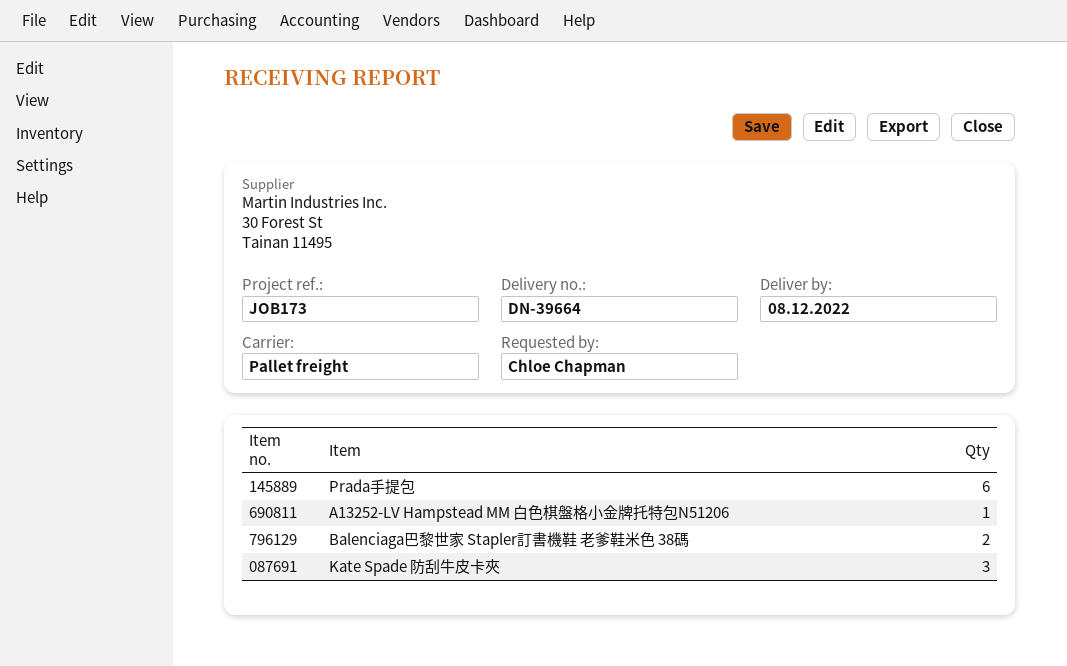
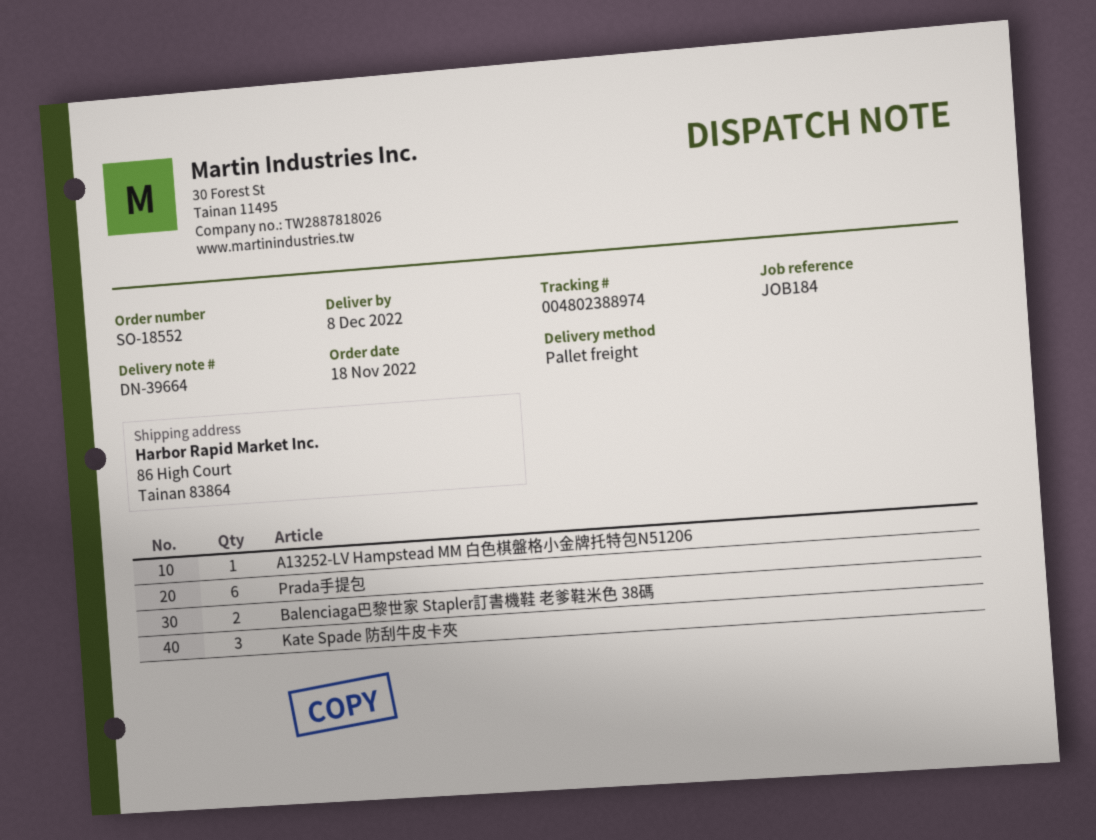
reference: JOB173 -> JOB184

